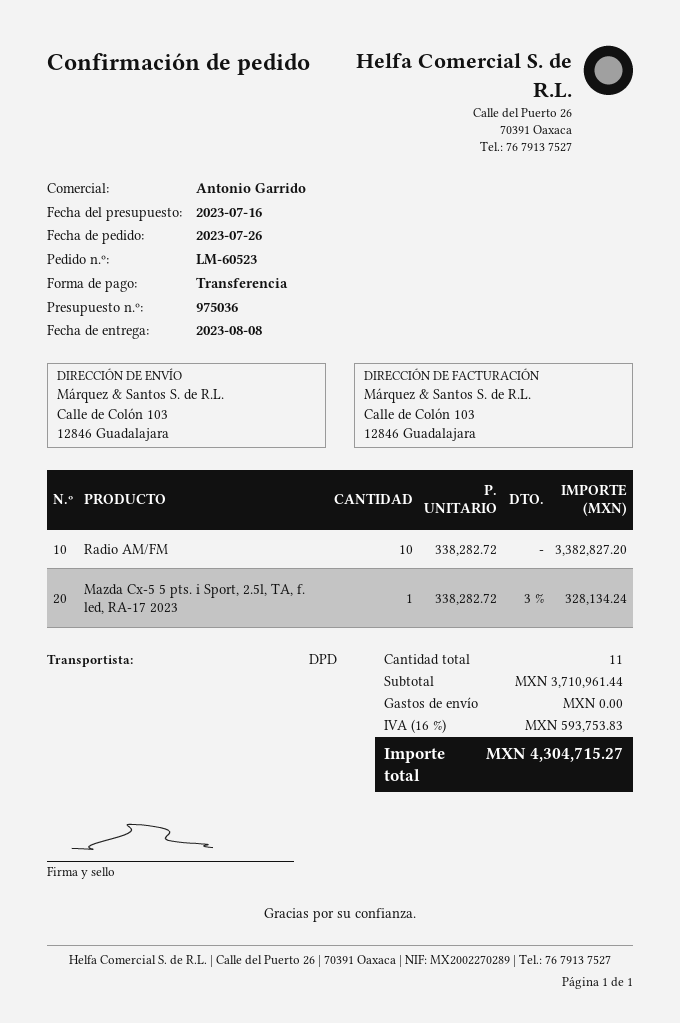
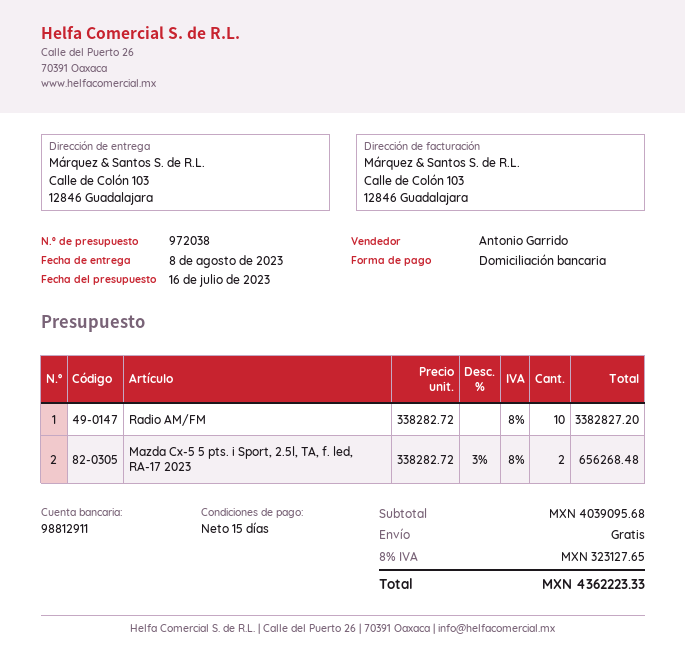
quote number: 975036 -> 972038
payment method: bank transfer -> direct debit
Mazda Cx-5 5 pts. i Sport, 2.5l, TA, f. led, RA-17 2023: 1 x 338282.72 - 3% = 328134.24 -> 2 x 338282.72 - 3% = 656268.48
subtotal: 3710961.44 -> 4039095.68
tax: 16% = 593753.83 -> 8% = 323127.65
total: 4304715.27 -> 4362223.33

